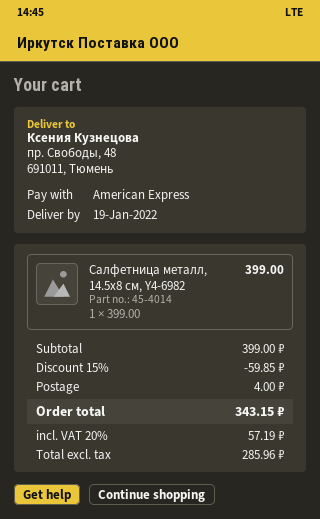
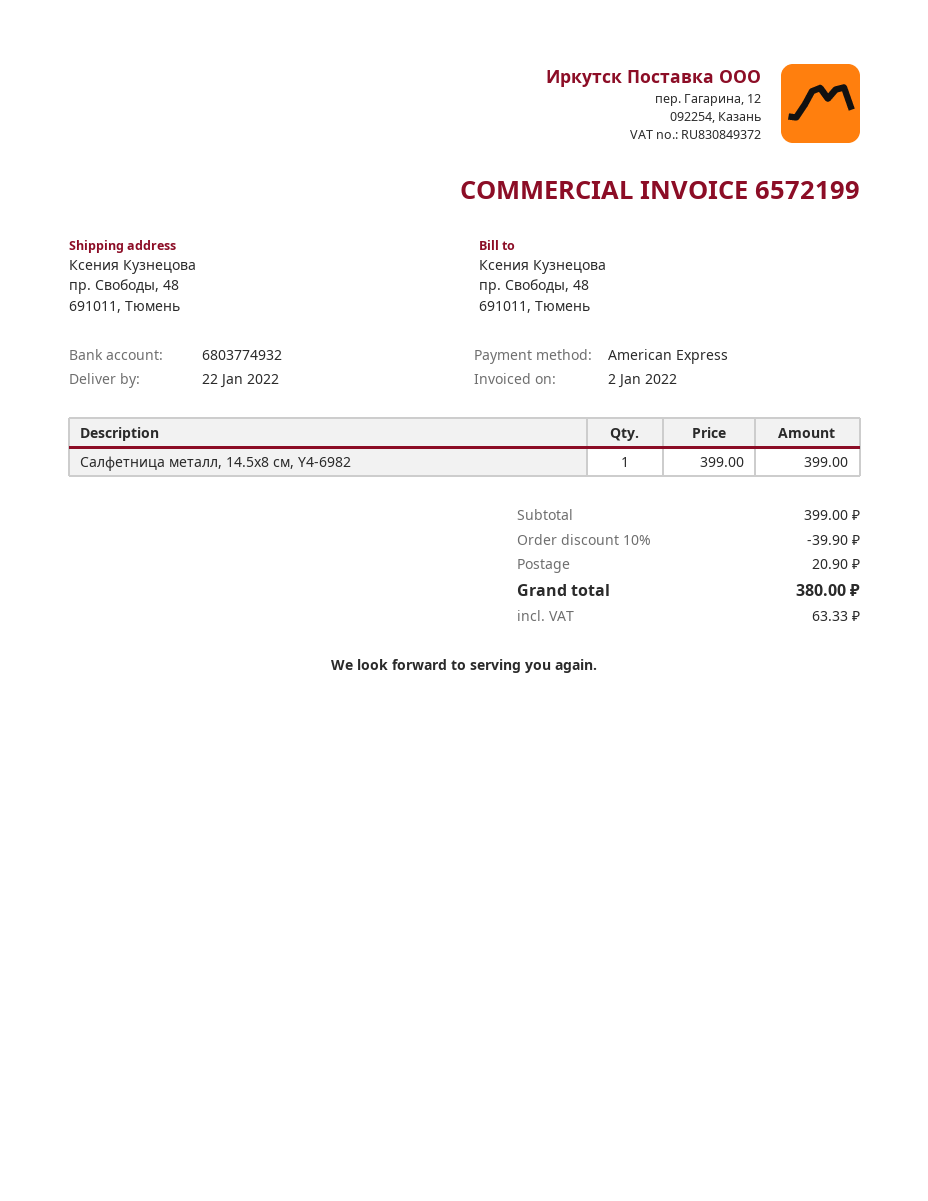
delivery date: 2022-01-19 -> 2022-01-22
discount: 15% = 59.85 -> 10% = 39.90
shipping: 4.00 -> 20.90
tax: 57.19 -> 63.33
total: 343.15 -> 380.00

